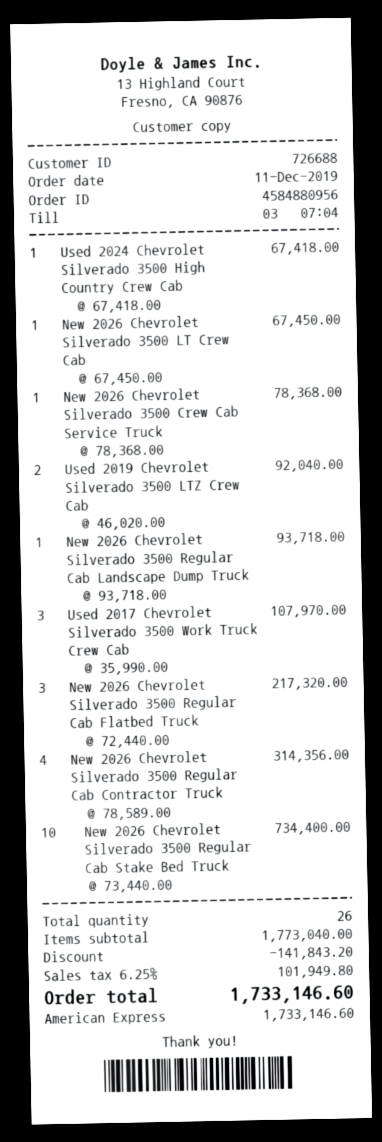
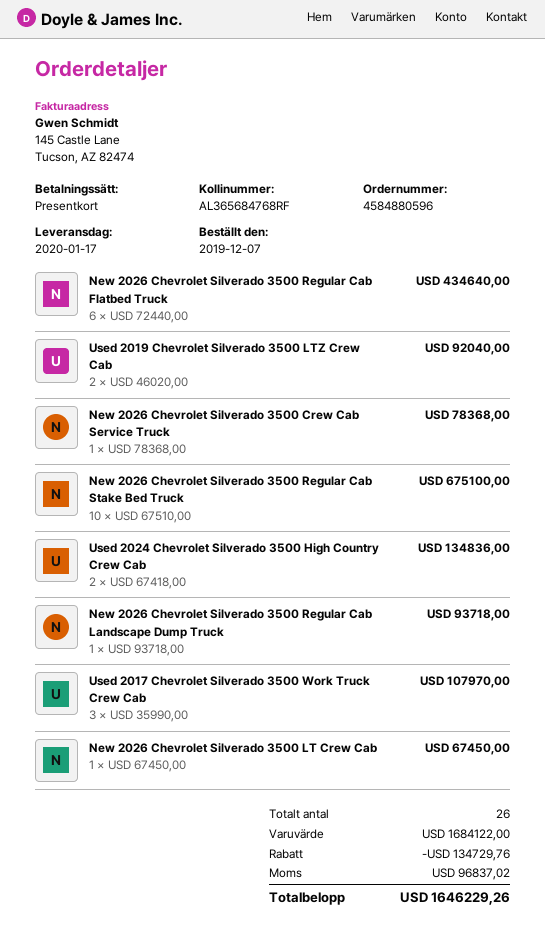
order number: 4584880956 -> 4584880596
order date: 2019-12-11 -> 2019-12-07
payment method: American Express -> gift card
Used 2024 Chevrolet Silverado 3500 High Country Crew Cab: 1 x 67418.00 = 67418.00 -> 2 x 67418.00 = 134836.00
New 2026 Chevrolet Silverado 3500 Regular Cab Flatbed Truck: 3 x 72440.00 = 217320.00 -> 6 x 72440.00 = 434640.00
New 2026 Chevrolet Silverado 3500 Regular Cab Contractor Truck: 4 x 78589.00 = 314356.00 -> none
New 2026 Chevrolet Silverado 3500 Regular Cab Stake Bed Truck: 10 x 73440.00 = 734400.00 -> 10 x 67510.00 = 675100.00
subtotal: 1773040.00 -> 1684122.00
discount: 141843.20 -> 134729.76
tax: 101949.80 -> 96837.02
total: 1733146.60 -> 1646229.26

